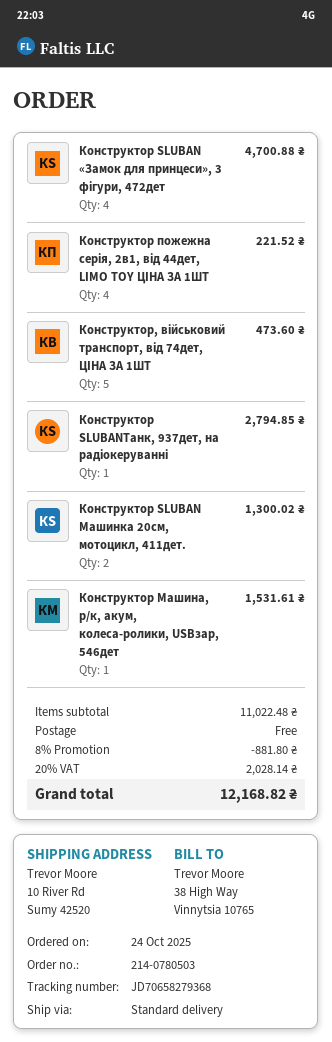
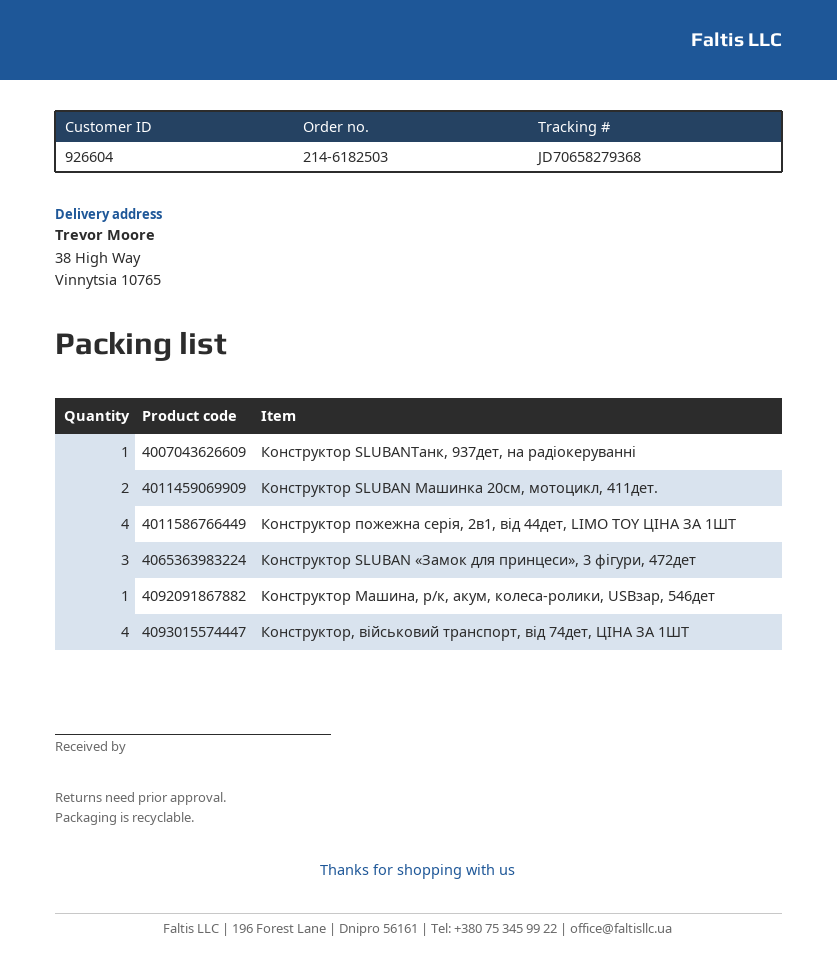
order number: 214-0780503 -> 214-6182503
ship to: 10 River Rd, Sumy 42520 -> 38 High Way, Vinnytsia 10765
Конструктор SLUBAN «Замок для принцеси», 3 фігури, 472дет: 4 -> 3
Конструктор, військовий транспорт, від 74дет, ЦІНА ЗА 1ШТ: 5 -> 4

